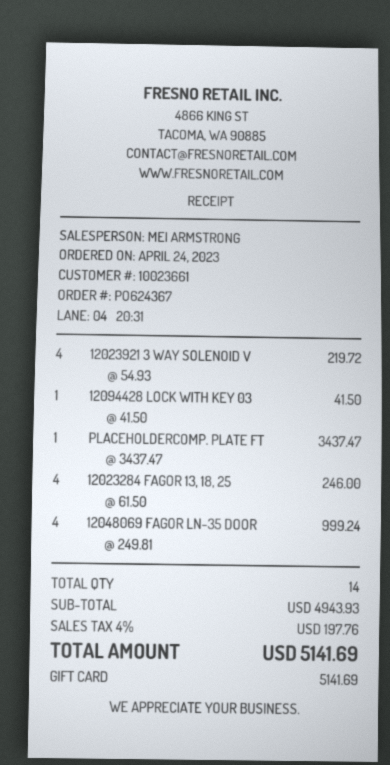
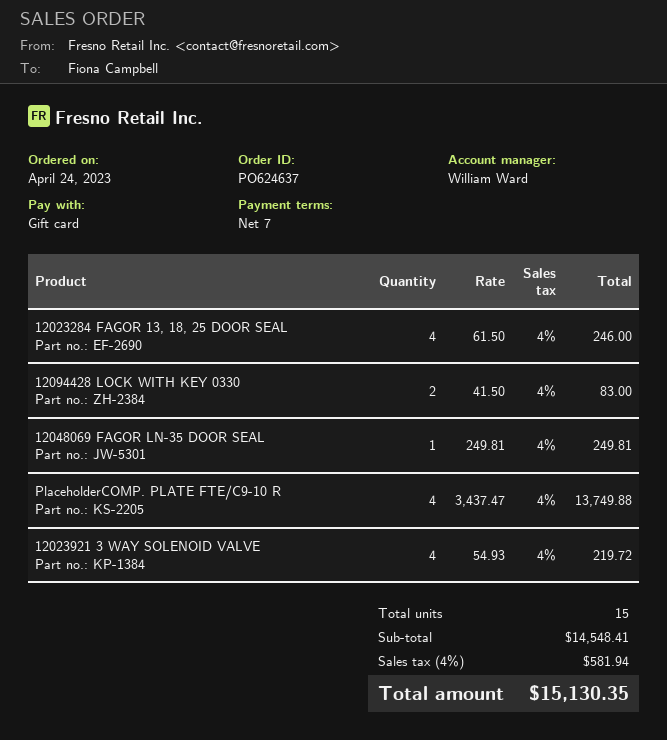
order number: PO624367 -> PO624637
sales rep: MEI ARMSTRONG -> William Ward
12094428 LOCK WITH KEY 03: 1 x 41.50 = 41.50 -> 2 x 41.50 = 83.00
PLACEHOLDERCOMP. PLATE FT: 1 x 3437.47 = 3437.47 -> 4 x 3437.47 = 13749.88
12048069 FAGOR LN-35 DOOR: 4 x 249.81 = 999.24 -> 1 x 249.81 = 249.81
total quantity: 14 -> 15
subtotal: 4943.93 -> 14548.41
tax: 4% = 197.76 -> 4% = 581.94
total: 5141.69 -> 15130.35

